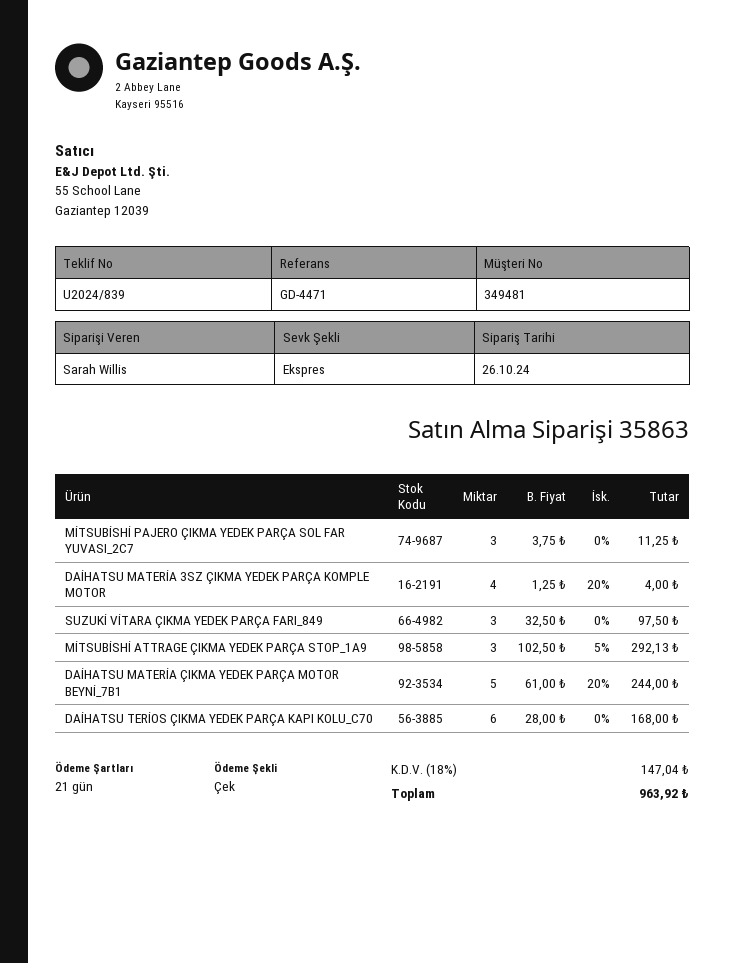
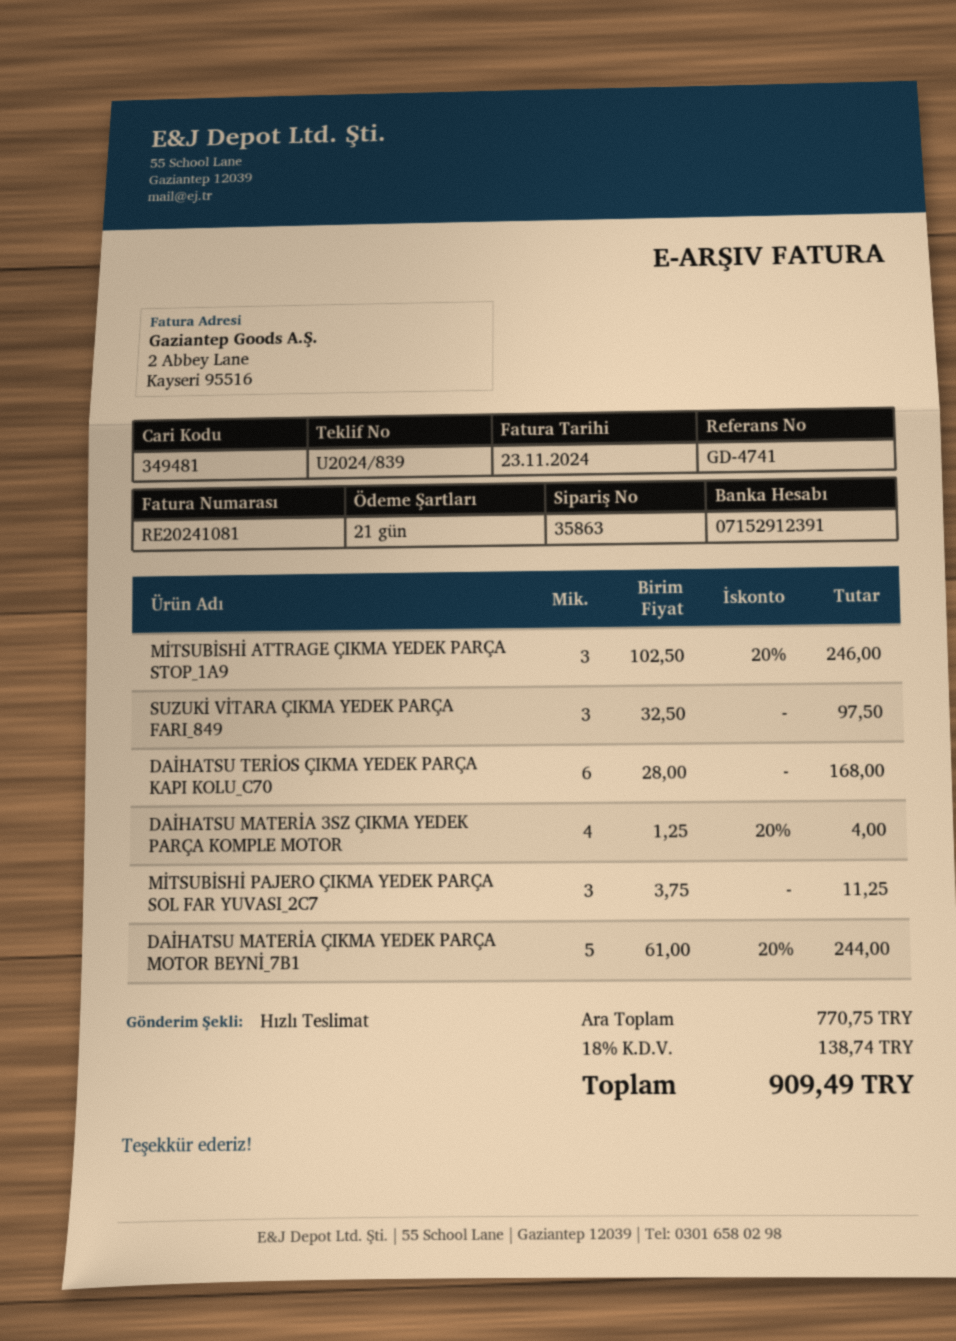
reference: GD-4471 -> GD-4741
MİTSUBİSHİ ATTRAGE ÇIKMA YEDEK PARÇA STOP_1A9: 3 x 102.50 - 5% = 292.13 -> 3 x 102.50 - 20% = 246.00
tax: 18% = 147.04 -> 18% = 138.74
total: 963.92 -> 909.49

